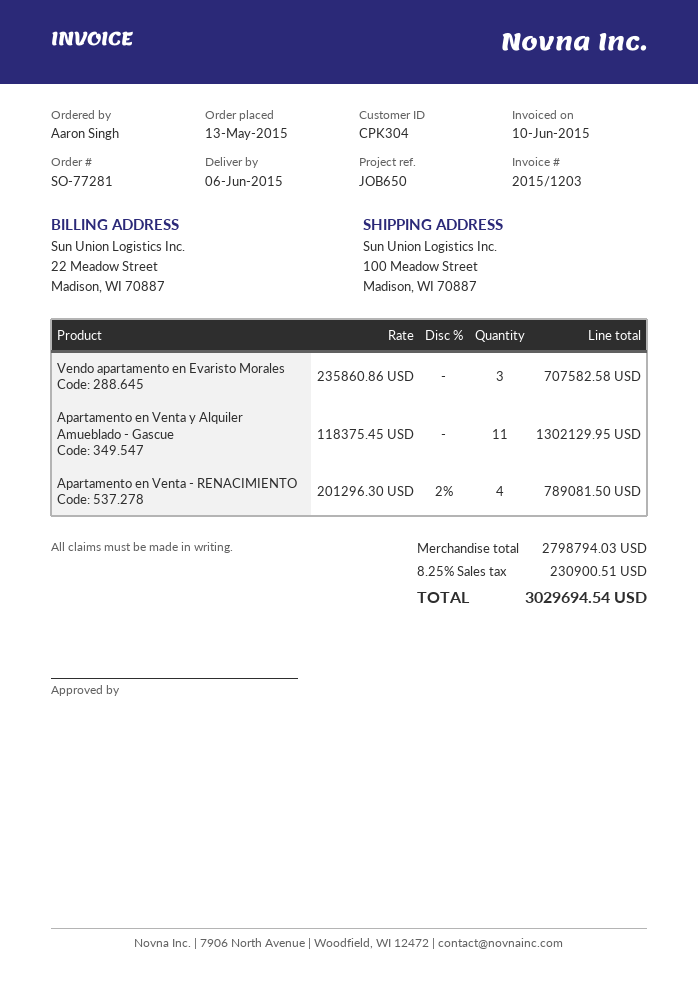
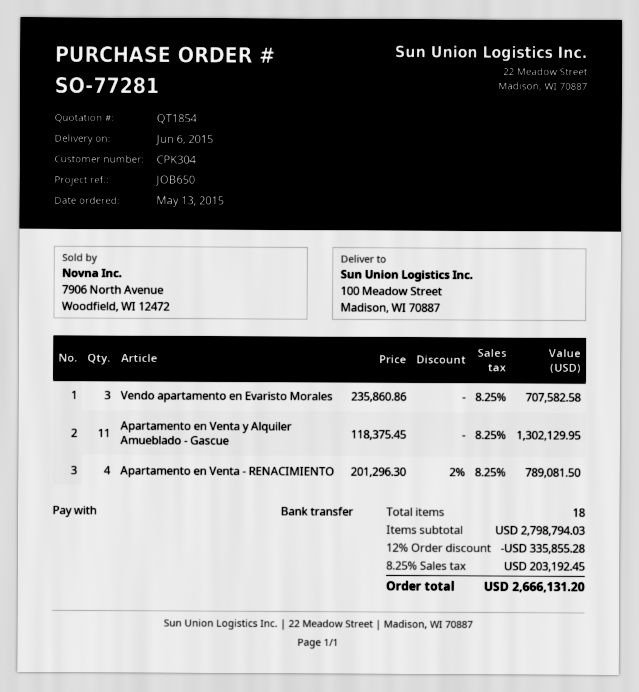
discount: none -> 12% = 335855.28
tax: 8.25% = 230900.51 -> 8.25% = 203192.45
total: 3029694.54 -> 2666131.20

